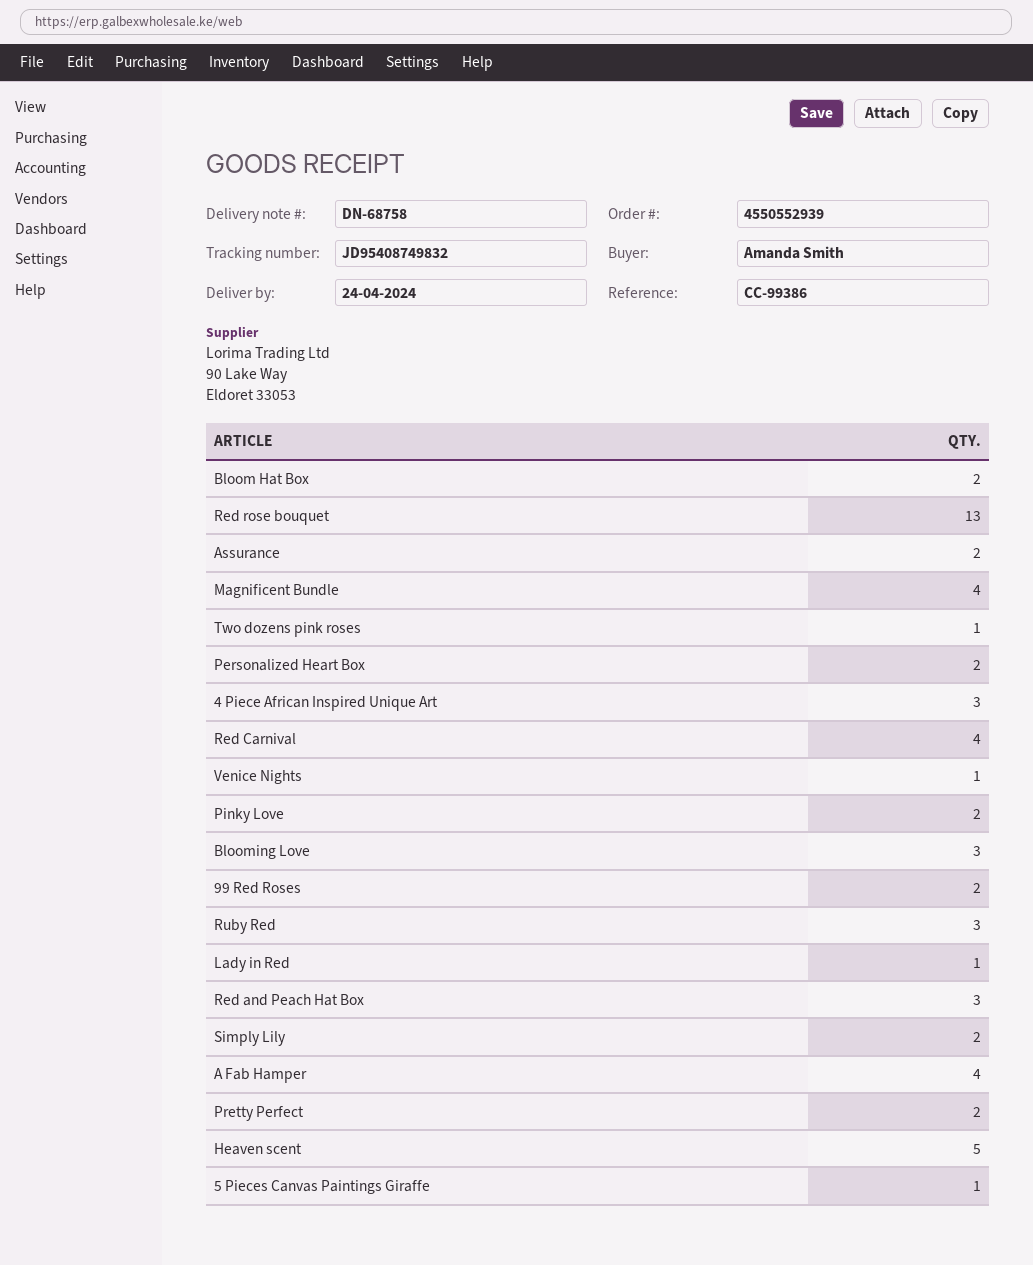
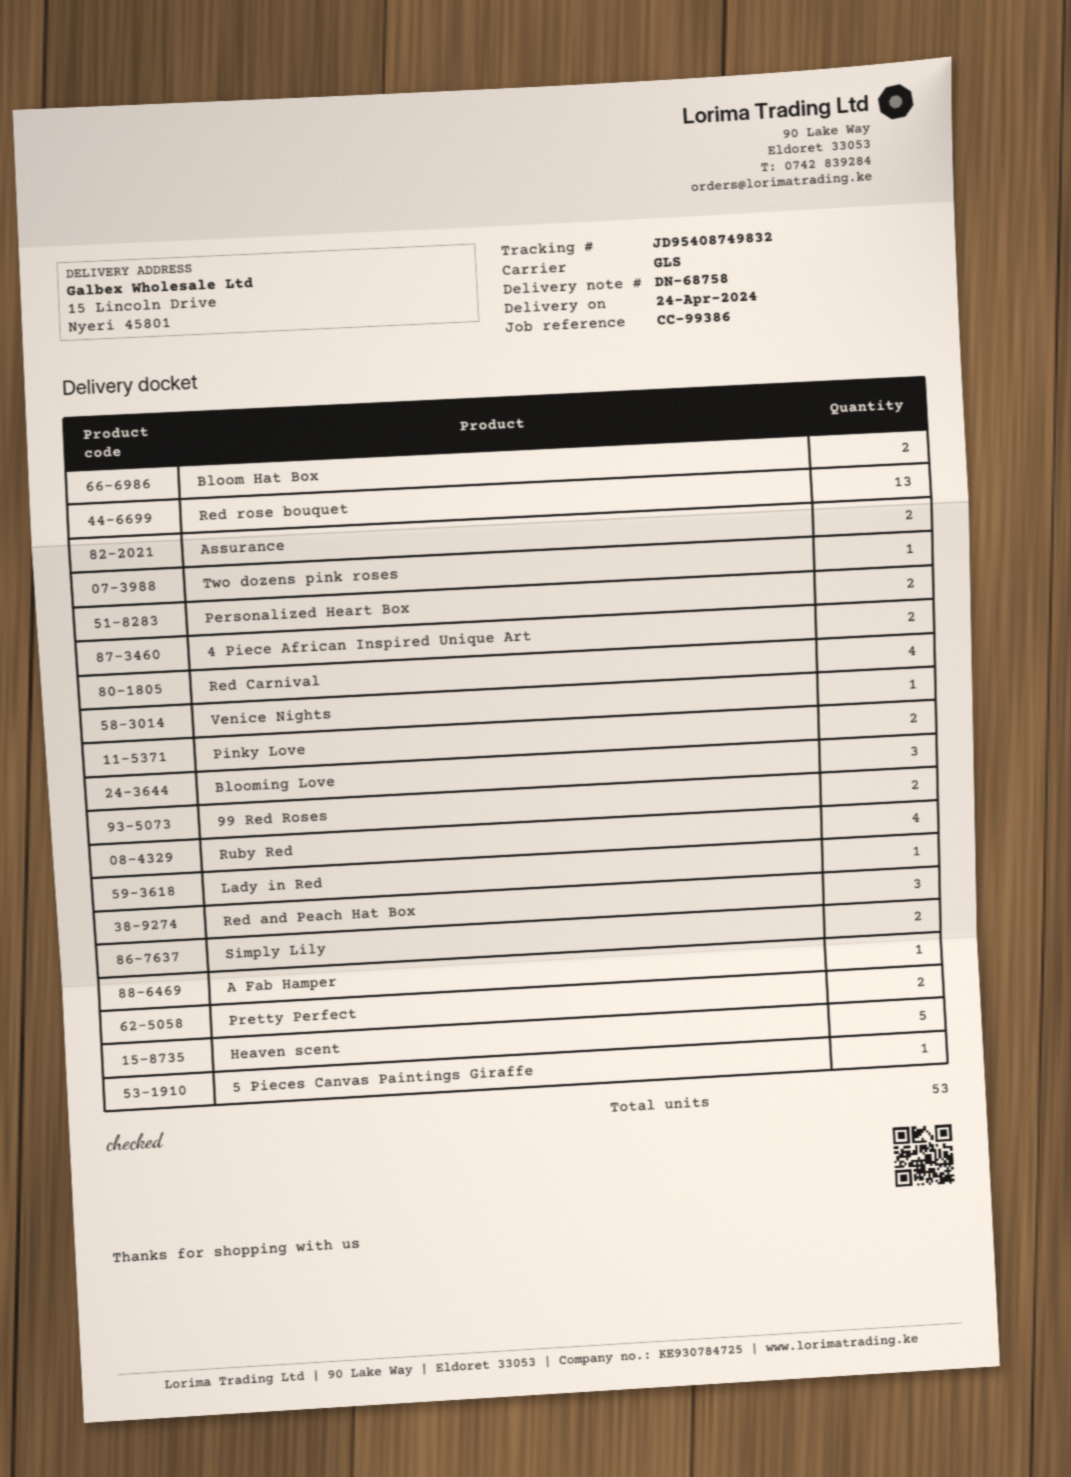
Magnificent Bundle: 4 -> none
4 Piece African Inspired Unique Art: 3 -> 2
Ruby Red: 3 -> 4
A Fab Hamper: 4 -> 1

